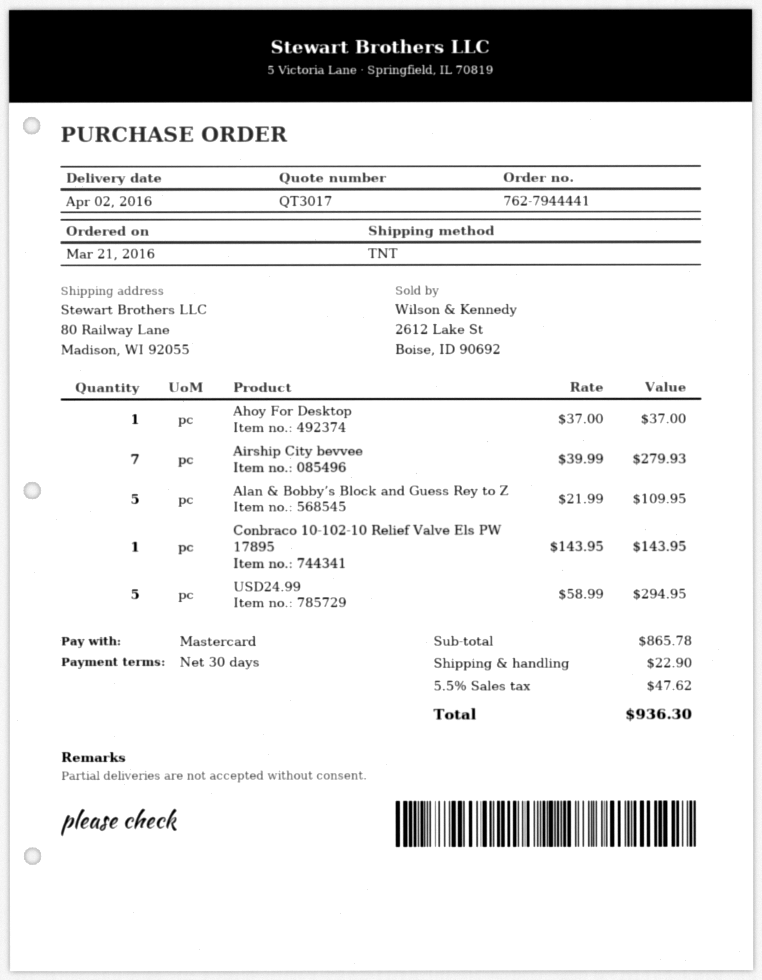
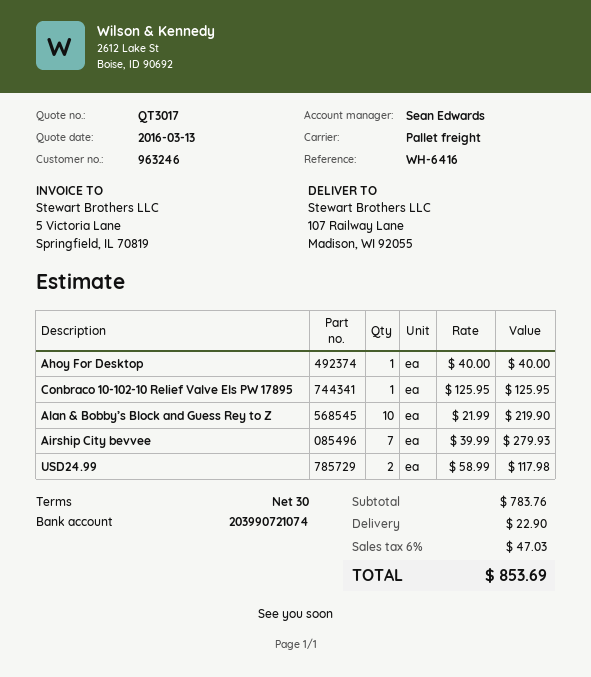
shipping method: TNT -> pallet freight
ship to: 80 Railway Lane, Madison, WI 92055 -> 107 Railway Lane, Madison, WI 92055
Ahoy For Desktop: 1 x 37.00 = 37.00 -> 1 x 40.00 = 40.00
Alan & Bobby’s Block and Guess Rey to Z: 5 x 21.99 = 109.95 -> 10 x 21.99 = 219.90
Conbraco 10-102-10 Relief Valve Els PW 17895: 1 x 143.95 = 143.95 -> 1 x 125.95 = 125.95
USD24.99: 5 x 58.99 = 294.95 -> 2 x 58.99 = 117.98
subtotal: 865.78 -> 783.76
tax: 5.5% = 47.62 -> 6% = 47.03
total: 936.30 -> 853.69

